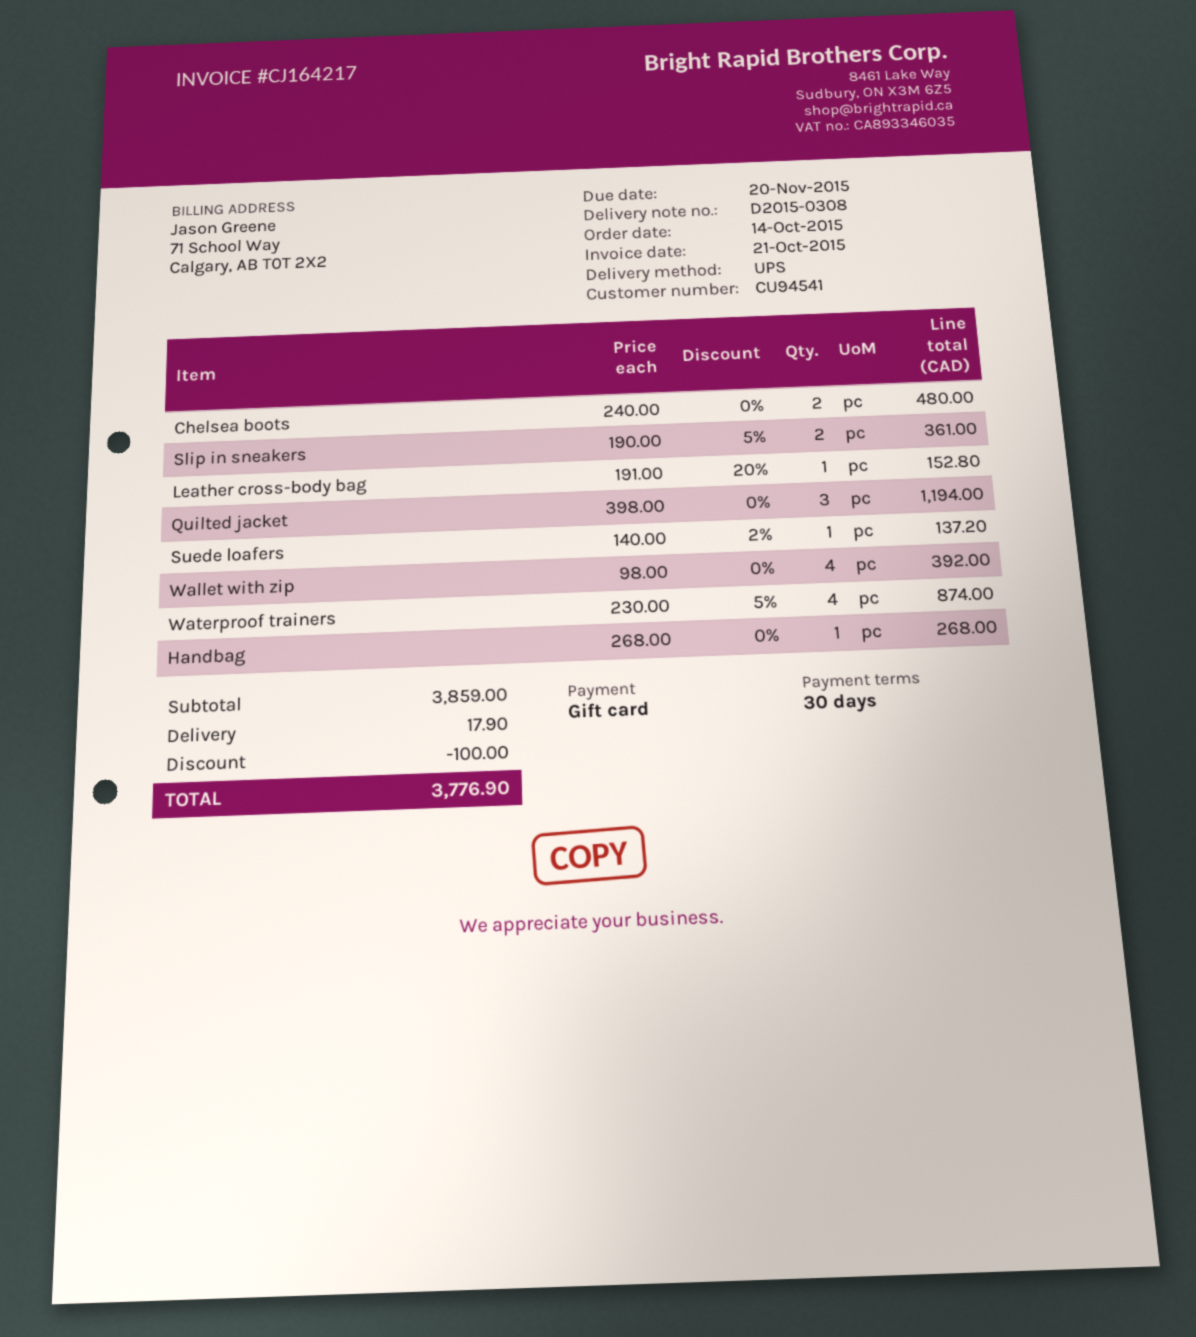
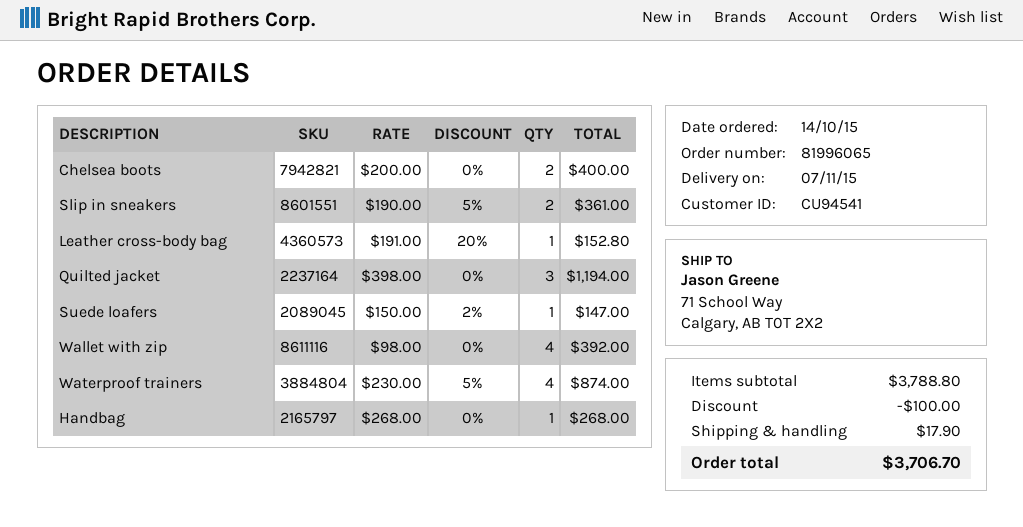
Chelsea boots: 2 x 240.00 = 480.00 -> 2 x 200.00 = 400.00
Suede loafers: 1 x 140.00 - 2% = 137.20 -> 1 x 150.00 - 2% = 147.00
subtotal: 3859.00 -> 3788.80
total: 3776.90 -> 3706.70

